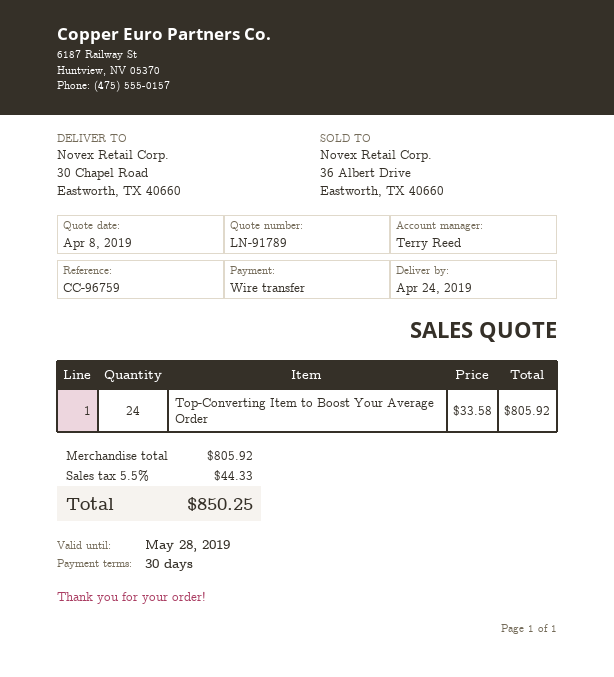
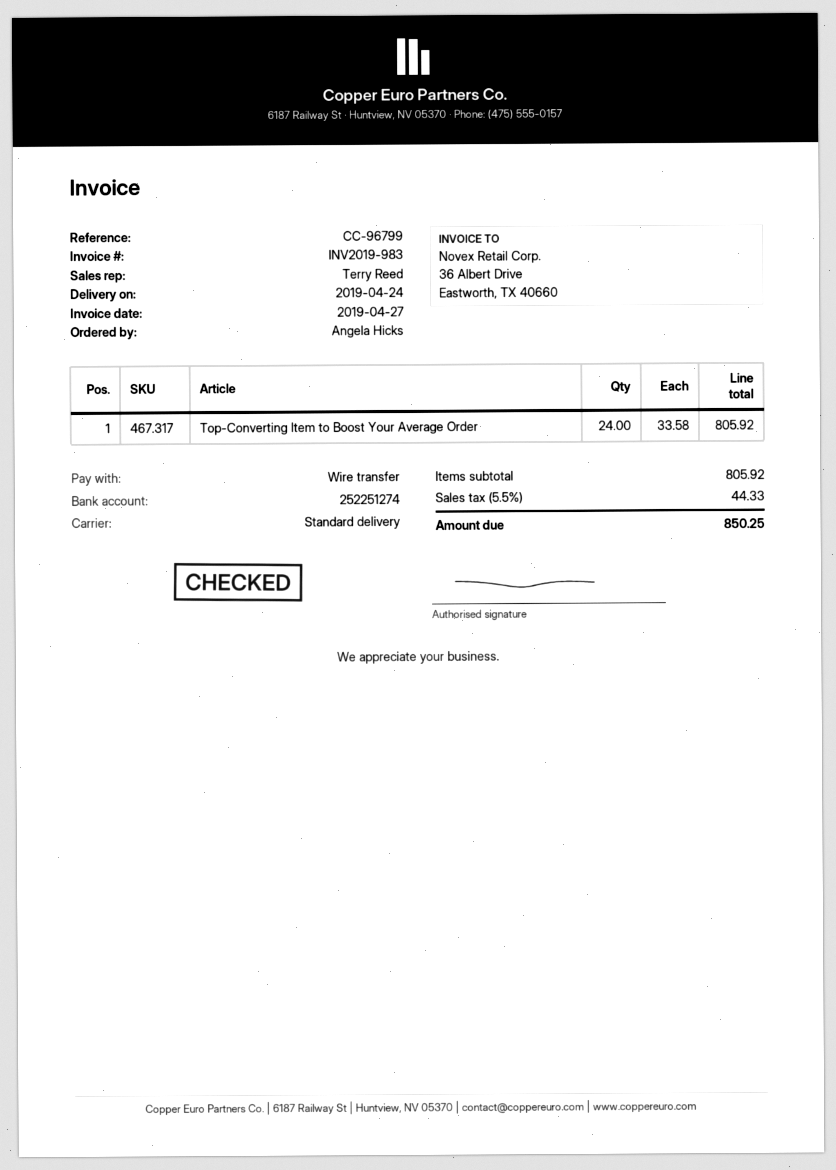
reference: CC-96759 -> CC-96799

